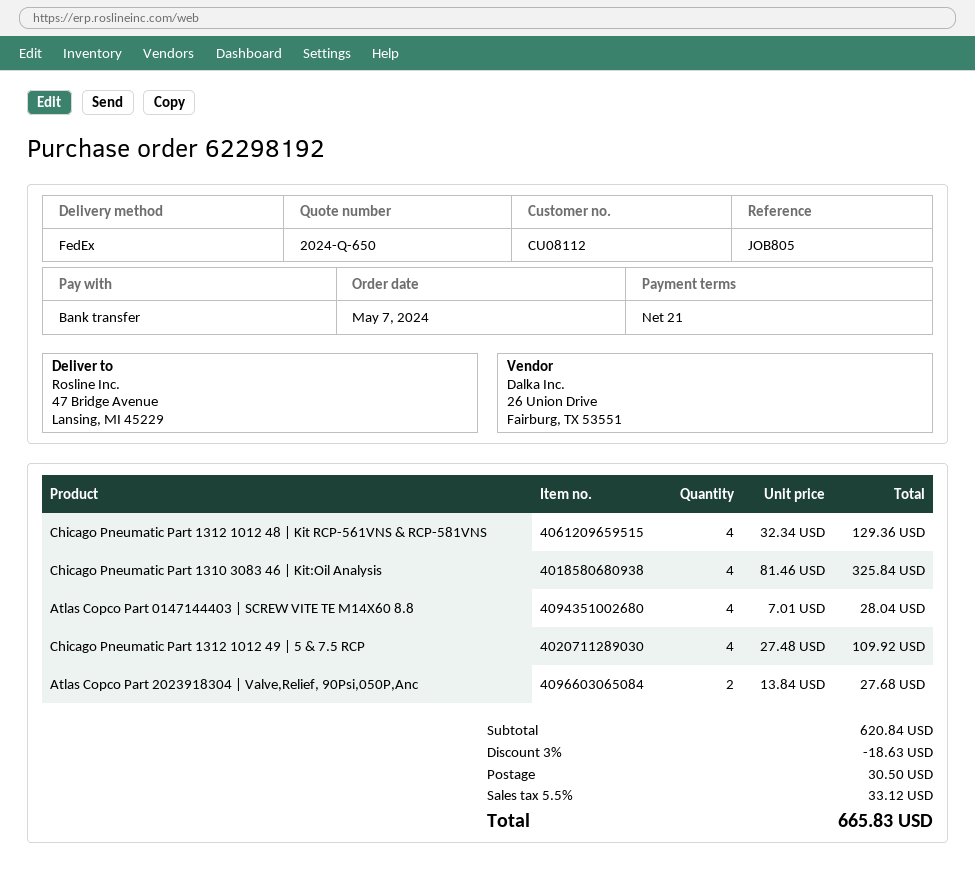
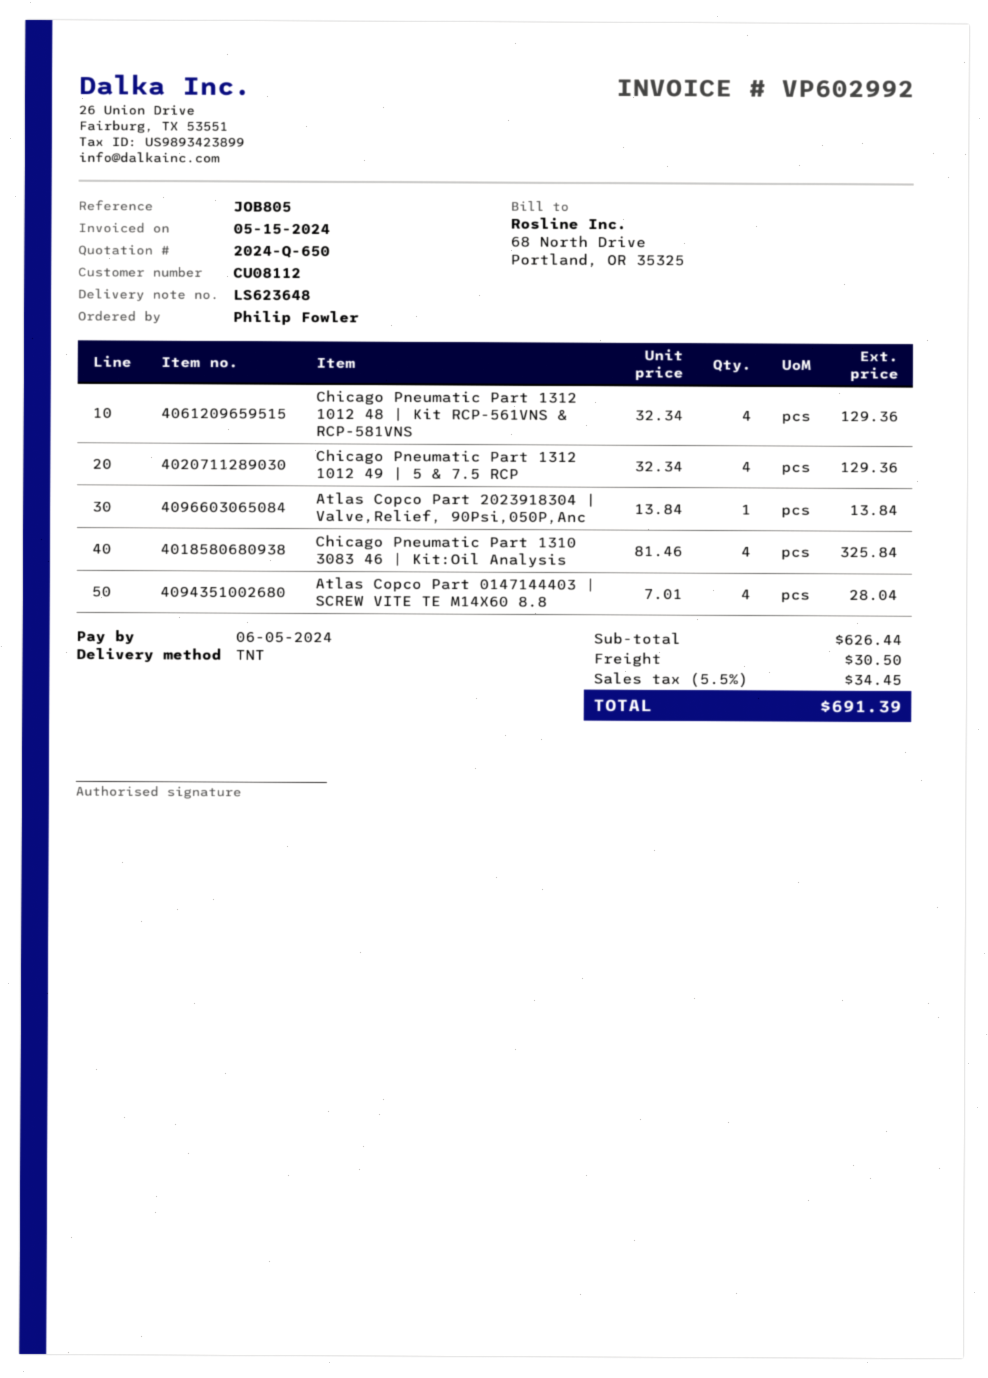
shipping method: FedEx -> TNT
Chicago Pneumatic Part 1312 1012 49 | 5 & 7.5 RCP: 4 x 27.48 = 109.92 -> 4 x 32.34 = 129.36
Atlas Copco Part 2023918304 | Valve,Relief, 90Psi,050P,Anc: 2 x 13.84 = 27.68 -> 1 x 13.84 = 13.84
subtotal: 620.84 -> 626.44
discount: 3% = 18.63 -> none
tax: 5.5% = 33.12 -> 5.5% = 34.45
total: 665.83 -> 691.39

